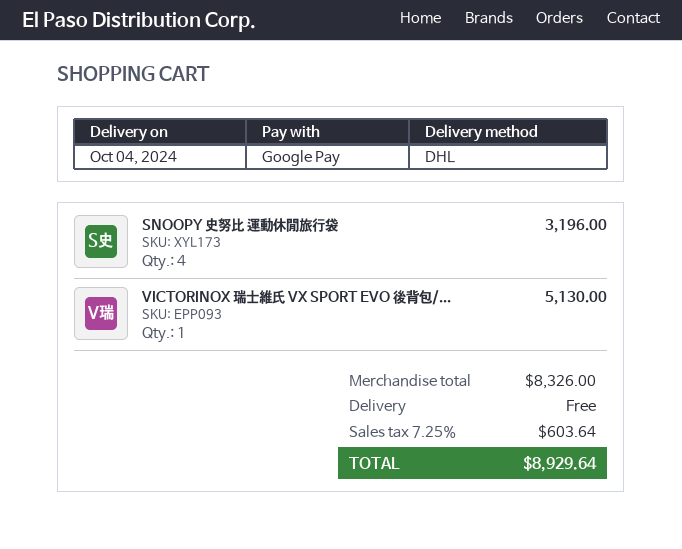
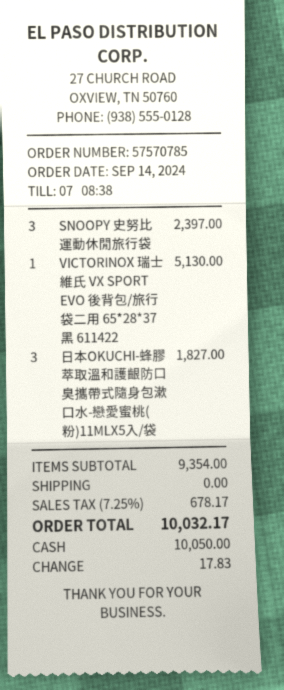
payment method: Google Pay -> cash
SNOOPY 史努比 運動休閒旅行袋: 4 for 3196.00 -> 3 for 2397.00
日本OKUCHI-蜂膠萃取溫和護齦防口臭攜帶式隨身包漱口水-戀愛蜜桃(粉)11MLX5入/袋: none -> 3 for 1827.00
subtotal: 8326.00 -> 9354.00
tax: 7.25% = 603.64 -> 7.25% = 678.17
total: 8929.64 -> 10032.17

